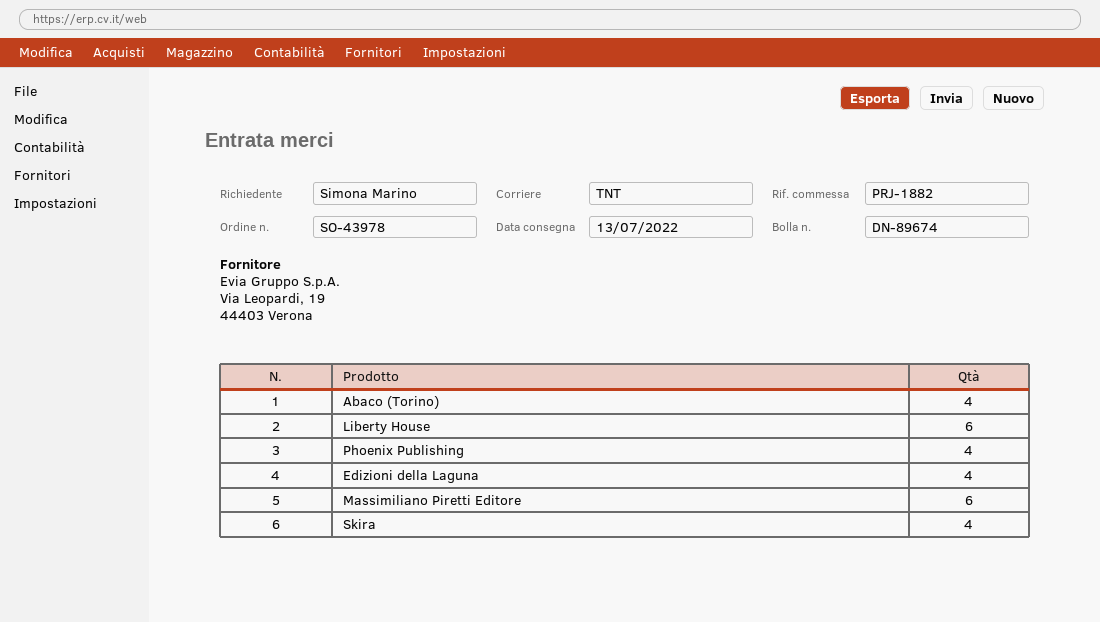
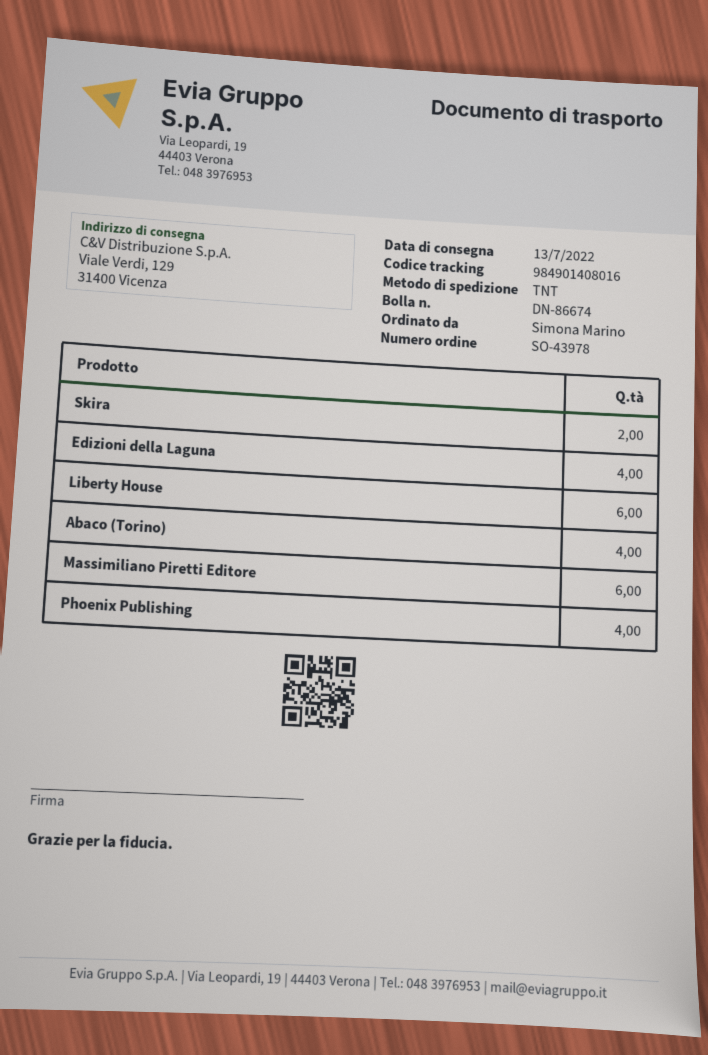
delivery note number: DN-89674 -> DN-86674
Skira: 4 -> 2

